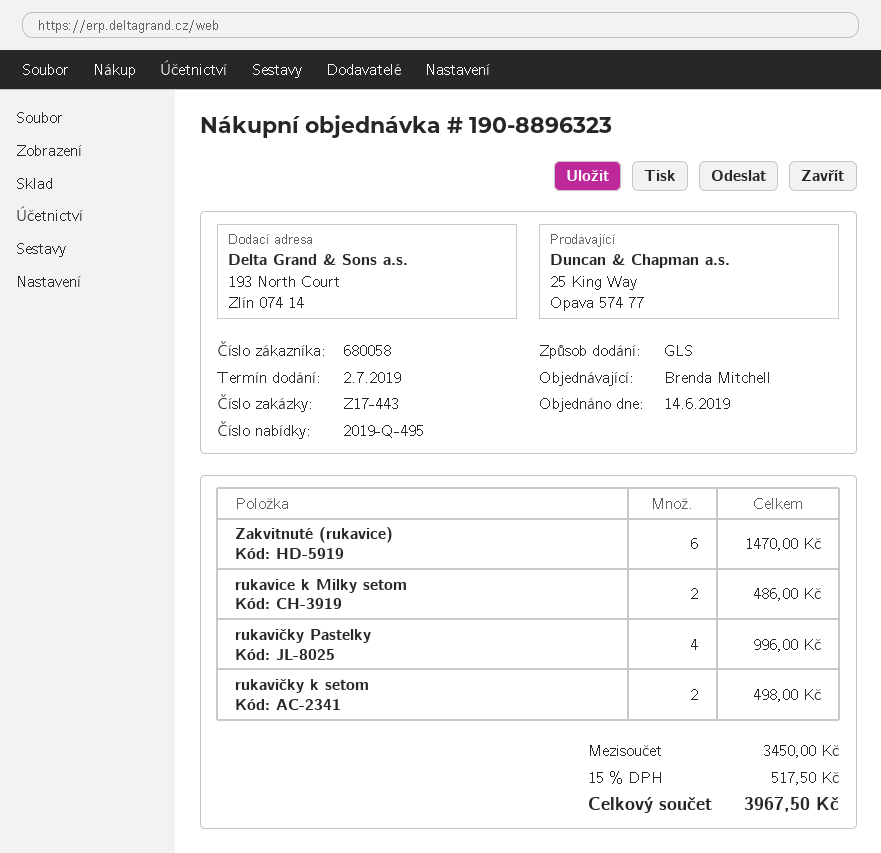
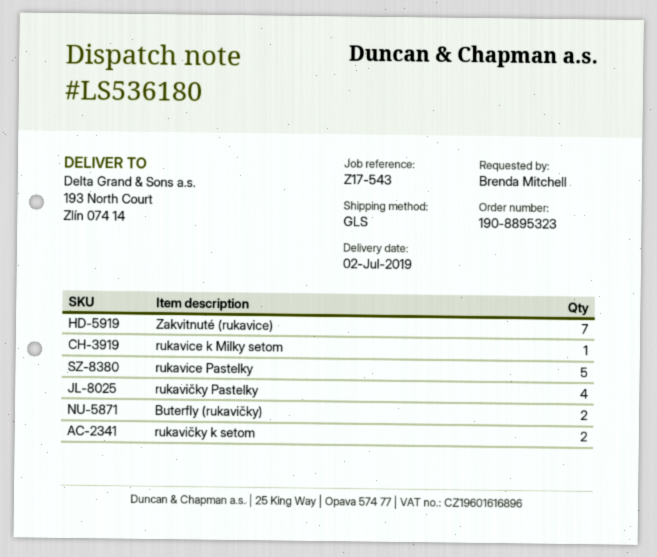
order number: 190-8896323 -> 190-8895323
reference: Z17-443 -> Z17-543
Zakvitnuté (rukavice): 6 -> 7
rukavice k Milky setom: 2 -> 1
rukavice Pastelky: none -> 5
Buterfly (rukavičky): none -> 2

